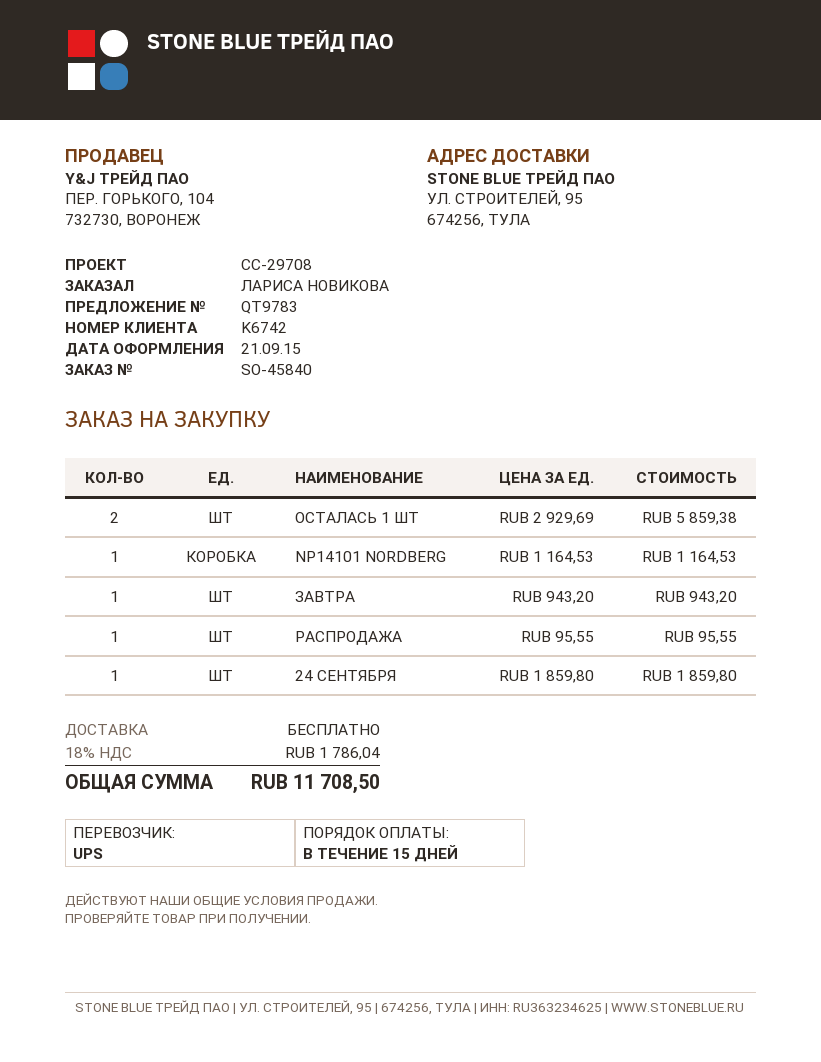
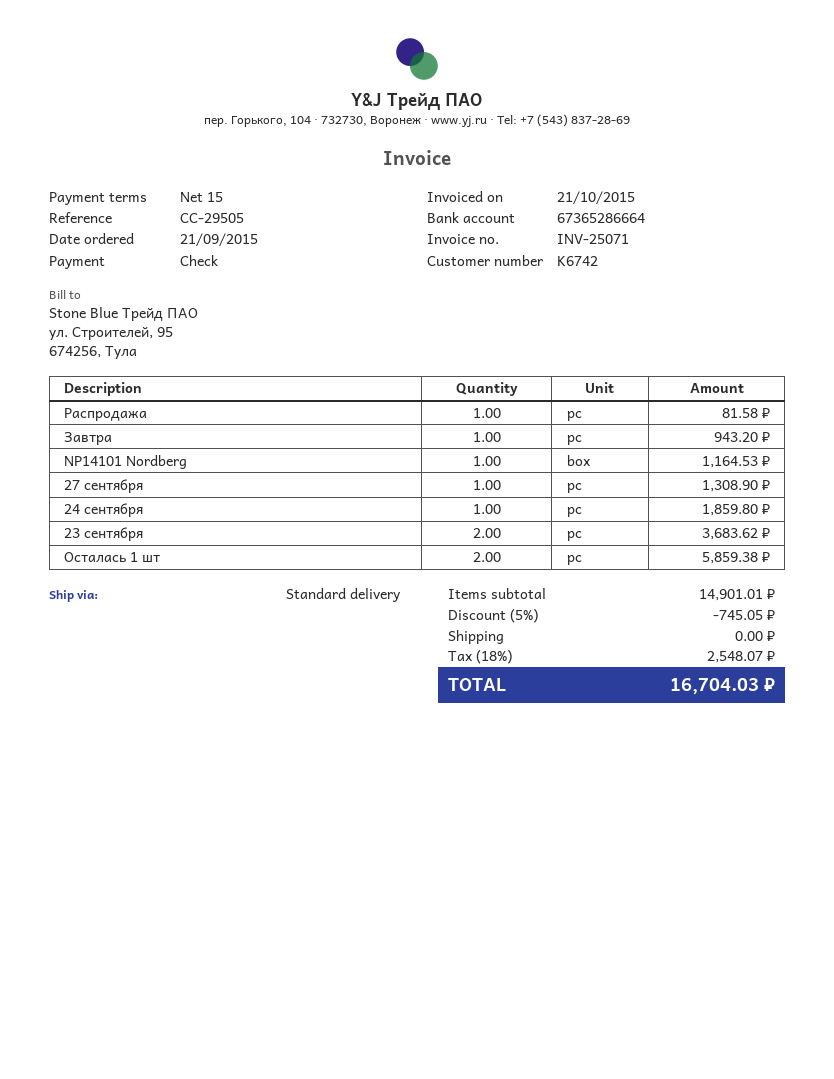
reference: CC-29708 -> CC-29505
shipping method: UPS -> standard
РАСПРОДАЖА: 1 for 95.55 -> 1 for 81.58
27 сентября: none -> 1 for 1308.90
23 сентября: none -> 2 for 3683.62
discount: none -> 5% = 745.05
tax: 18% = 1786.04 -> 18% = 2548.07
total: 11708.50 -> 16704.03

